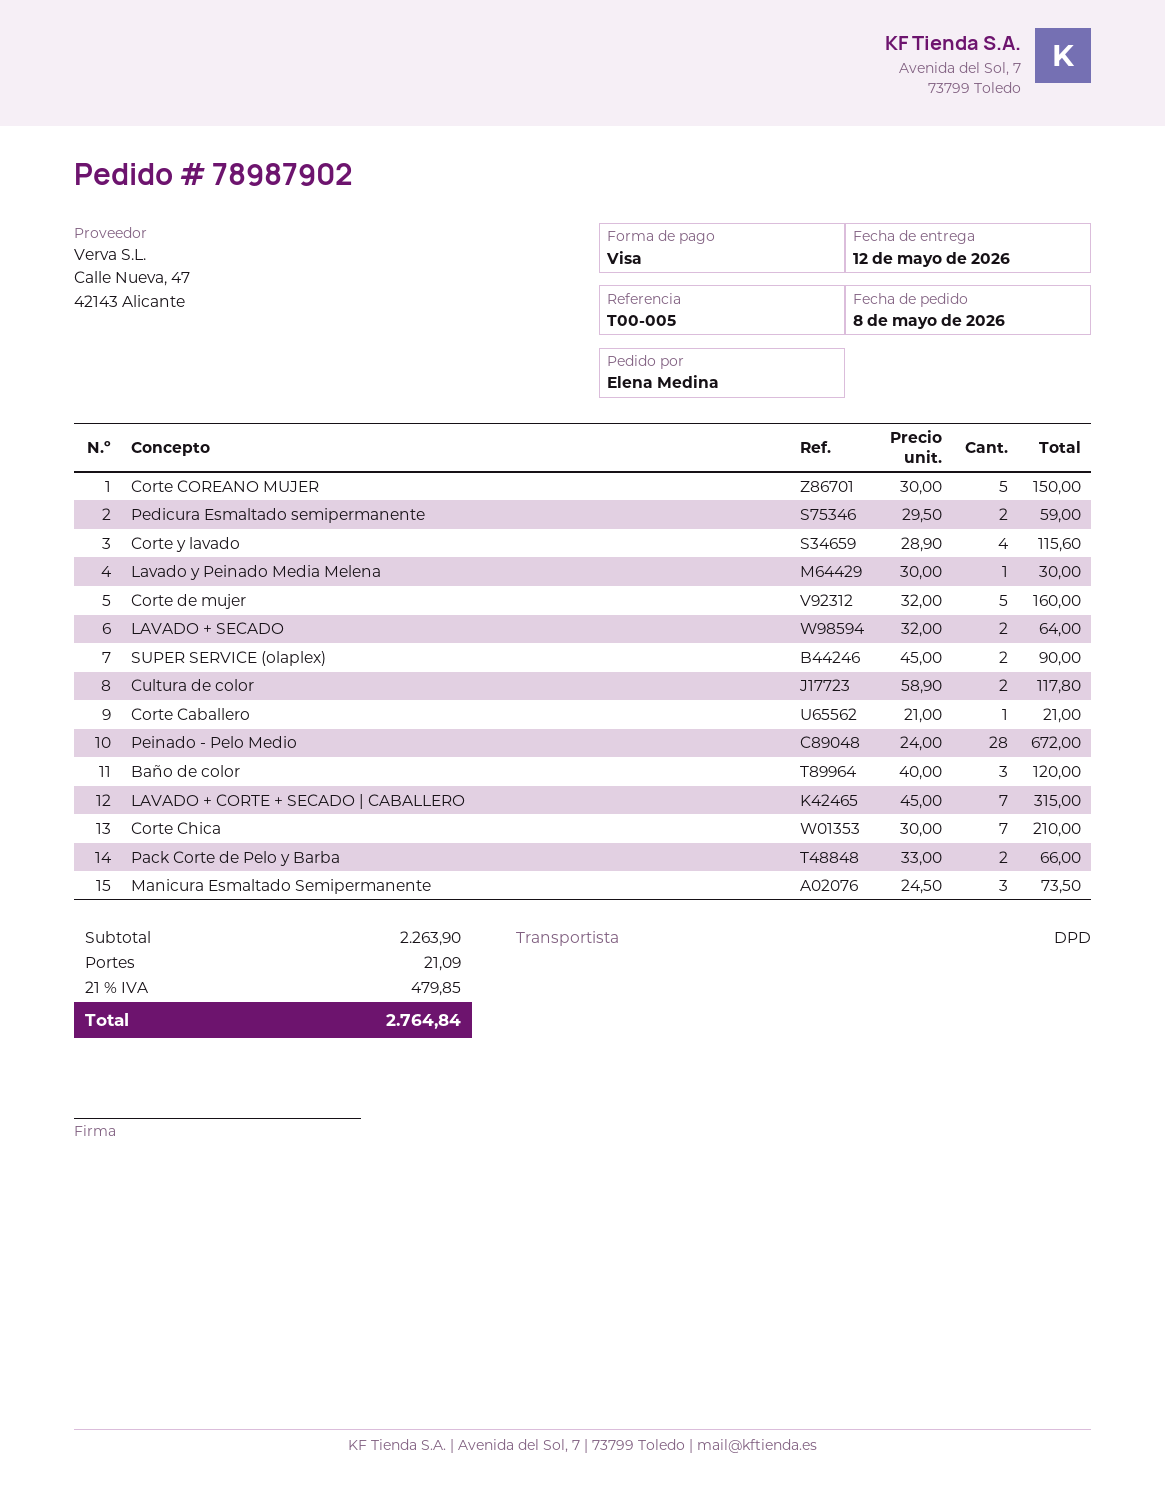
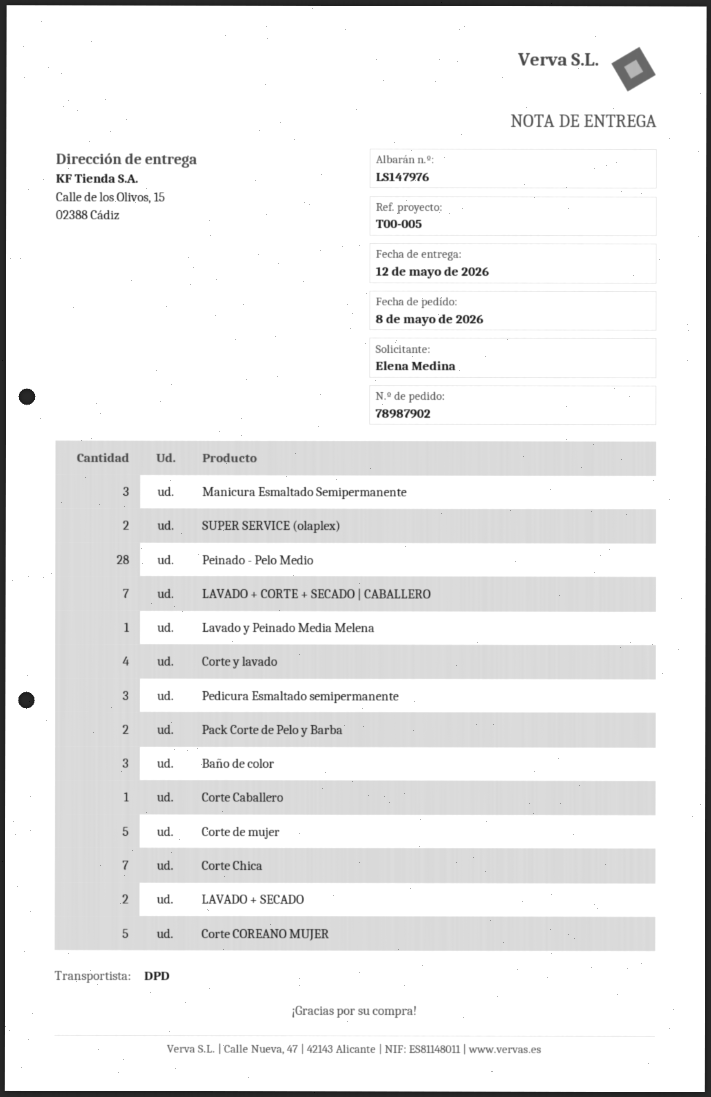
Pedicura Esmaltado semipermanente: 2 -> 3
Cultura de color: 2 -> none

